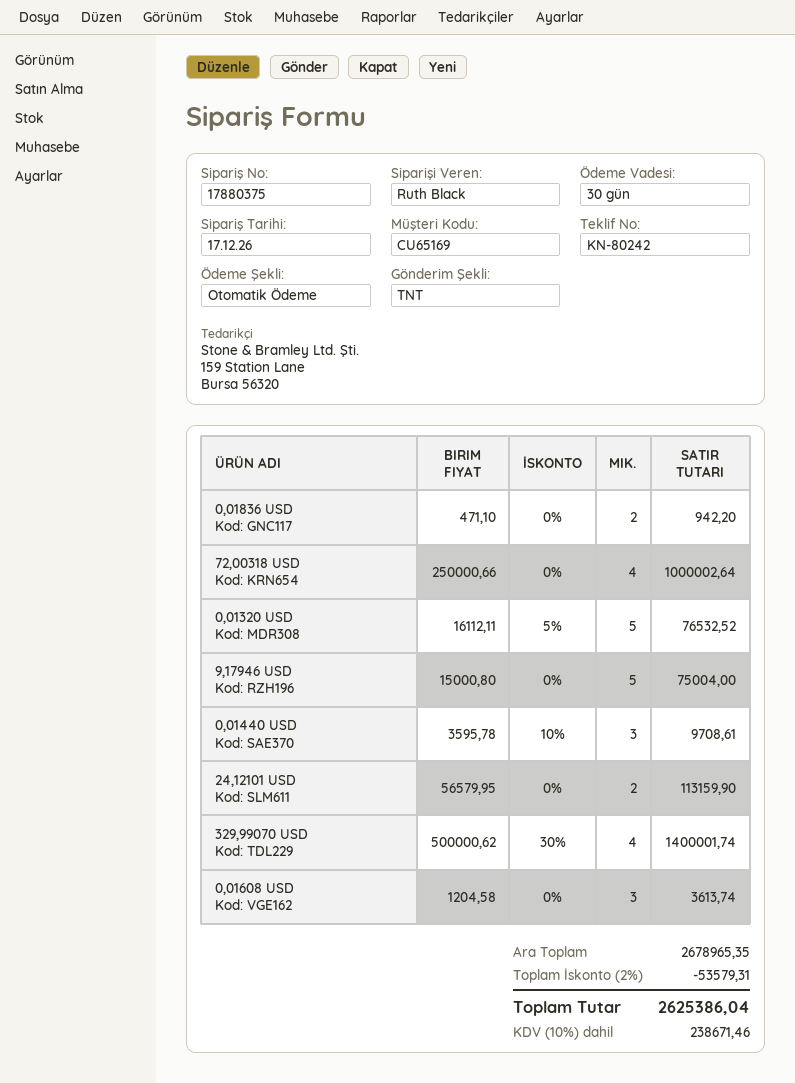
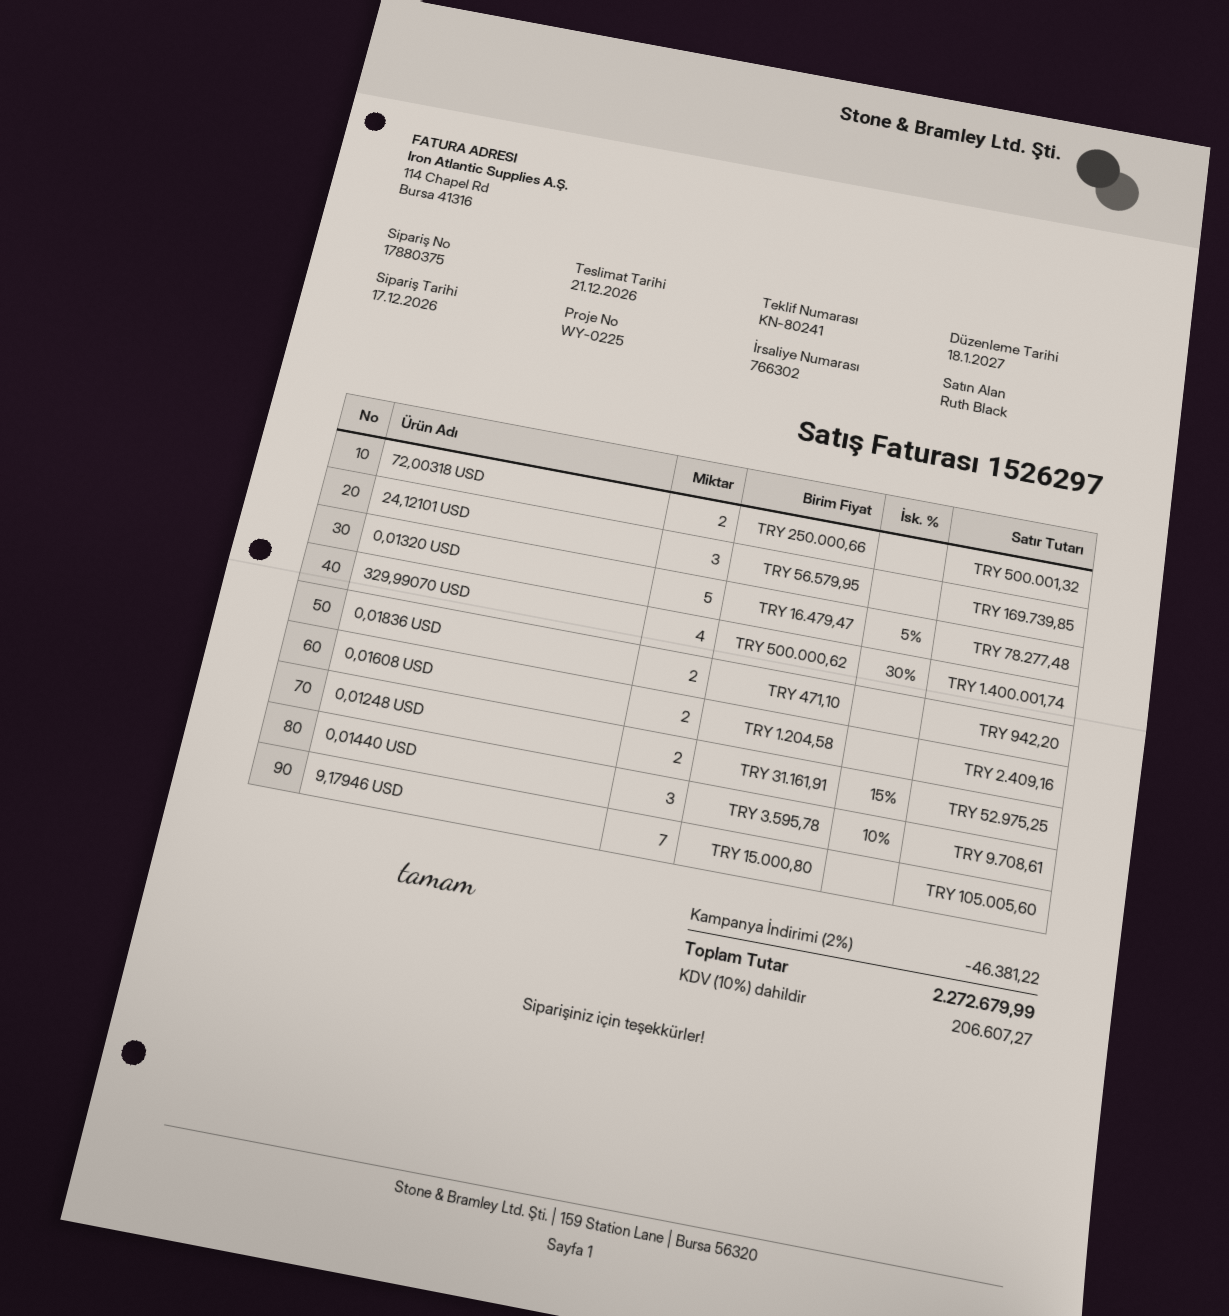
quote number: KN-80242 -> KN-80241
72,00318 USD: 4 x 250000.66 = 1000002.64 -> 2 x 250000.66 = 500001.32
0,01320 USD: 5 x 16112.11 - 5% = 76532.52 -> 5 x 16479.47 - 5% = 78277.48
9,17946 USD: 5 x 15000.80 = 75004.00 -> 7 x 15000.80 = 105005.60
24,12101 USD: 2 x 56579.95 = 113159.90 -> 3 x 56579.95 = 169739.85
0,01608 USD: 3 x 1204.58 = 3613.74 -> 2 x 1204.58 = 2409.16
0,01248 USD: none -> 2 x 31161.91 - 15% = 52975.25
discount: 2% = 53579.31 -> 2% = 46381.22
tax: 10% = 238671.46 -> 10% = 206607.27
total: 2625386.04 -> 2272679.99

